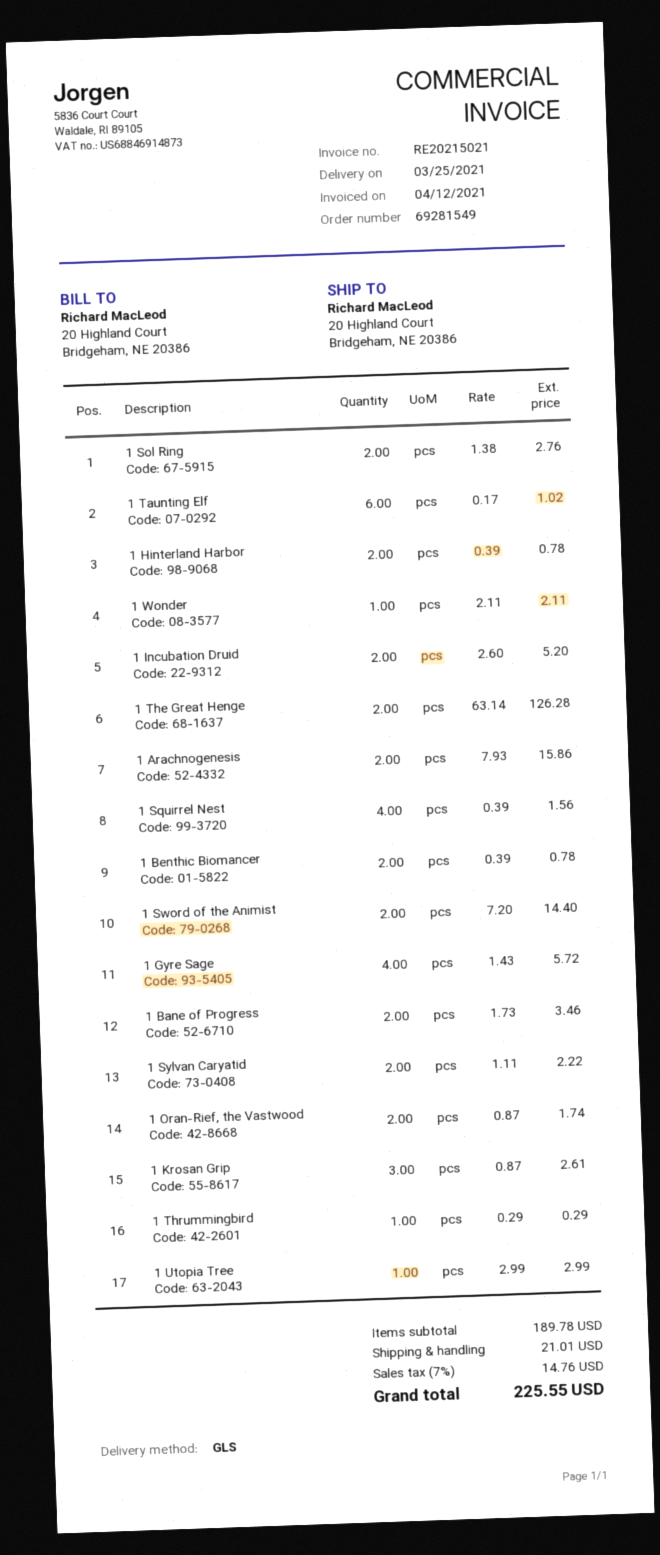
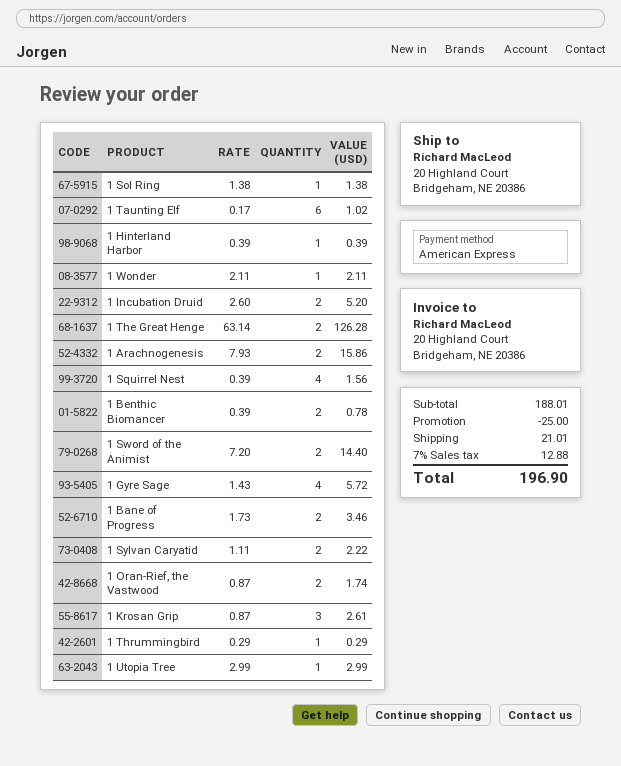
1 Sol Ring: 2 x 1.38 = 2.76 -> 1 x 1.38 = 1.38
1 Hinterland Harbor: 2 x 0.39 = 0.78 -> 1 x 0.39 = 0.39
subtotal: 189.78 -> 188.01
discount: none -> 25.00
tax: 7% = 14.76 -> 7% = 12.88
total: 225.55 -> 196.90

